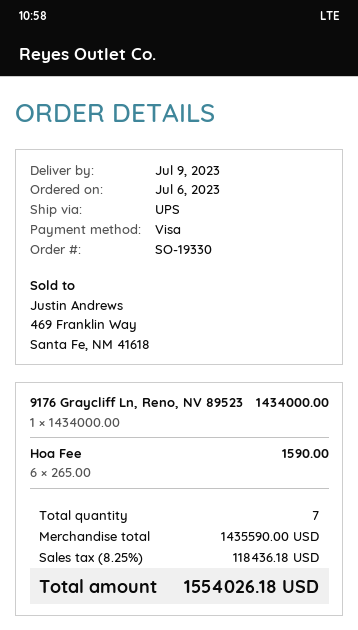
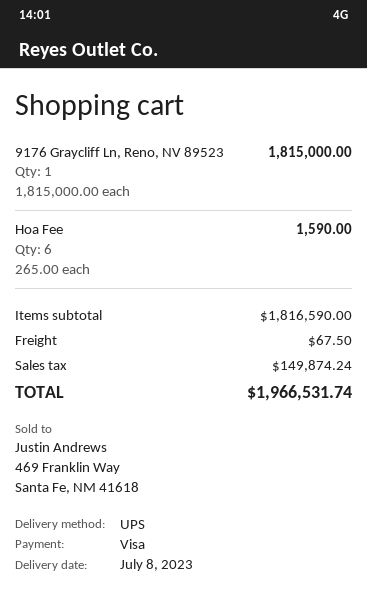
delivery date: 2023-07-09 -> 2023-07-08
9176 Graycliff Ln, Reno, NV 89523: 1 x 1434000.00 = 1434000.00 -> 1 x 1815000.00 = 1815000.00
subtotal: 1435590.00 -> 1816590.00
shipping: none -> 67.50
tax: 118436.18 -> 149874.24
total: 1554026.18 -> 1966531.74

